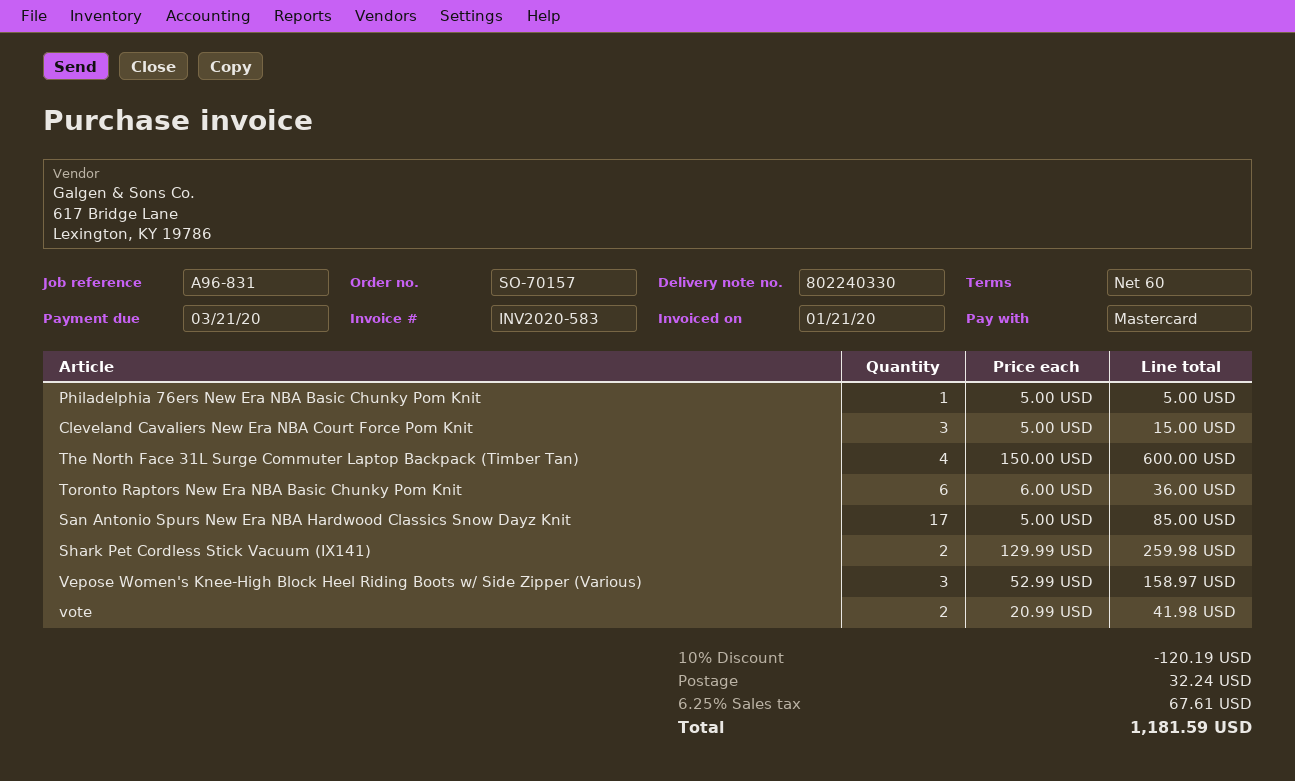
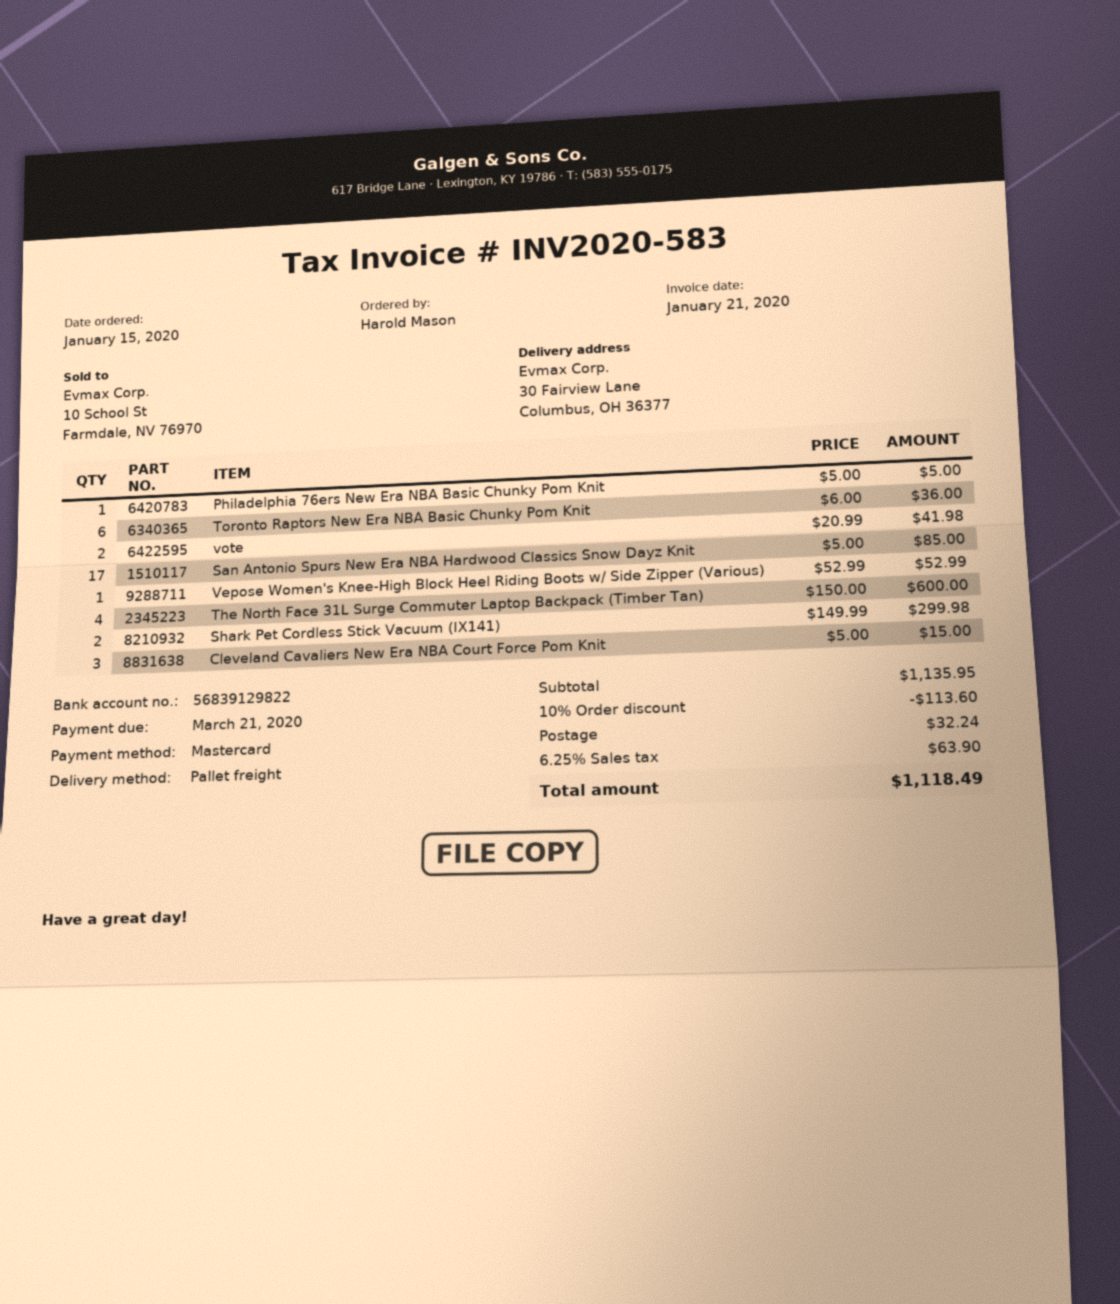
Shark Pet Cordless Stick Vacuum (IX141): 2 x 129.99 = 259.98 -> 2 x 149.99 = 299.98
Vepose Women's Knee-High Block Heel Riding Boots w/ Side Zipper (Various): 3 x 52.99 = 158.97 -> 1 x 52.99 = 52.99
discount: 10% = 120.19 -> 10% = 113.60
tax: 6.25% = 67.61 -> 6.25% = 63.90
total: 1181.59 -> 1118.49

